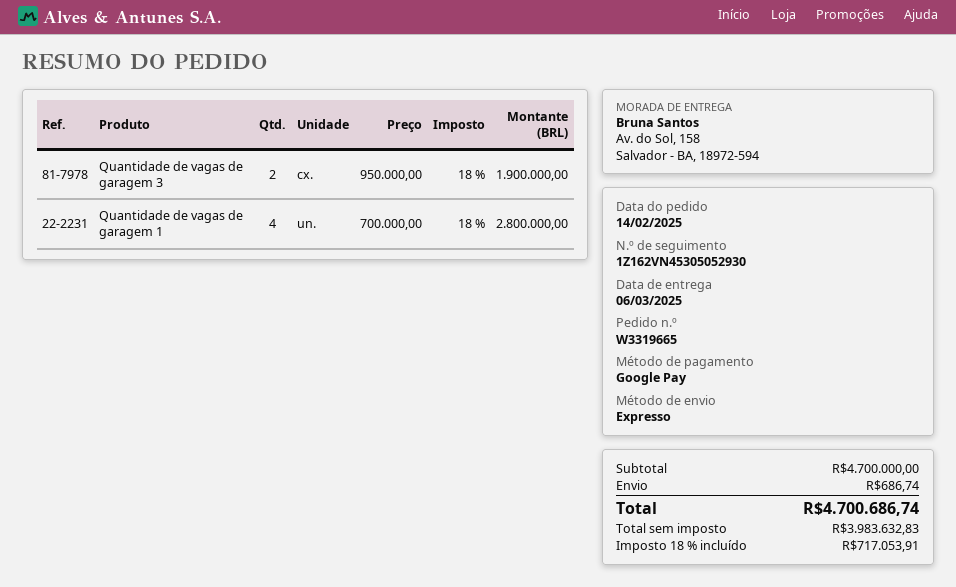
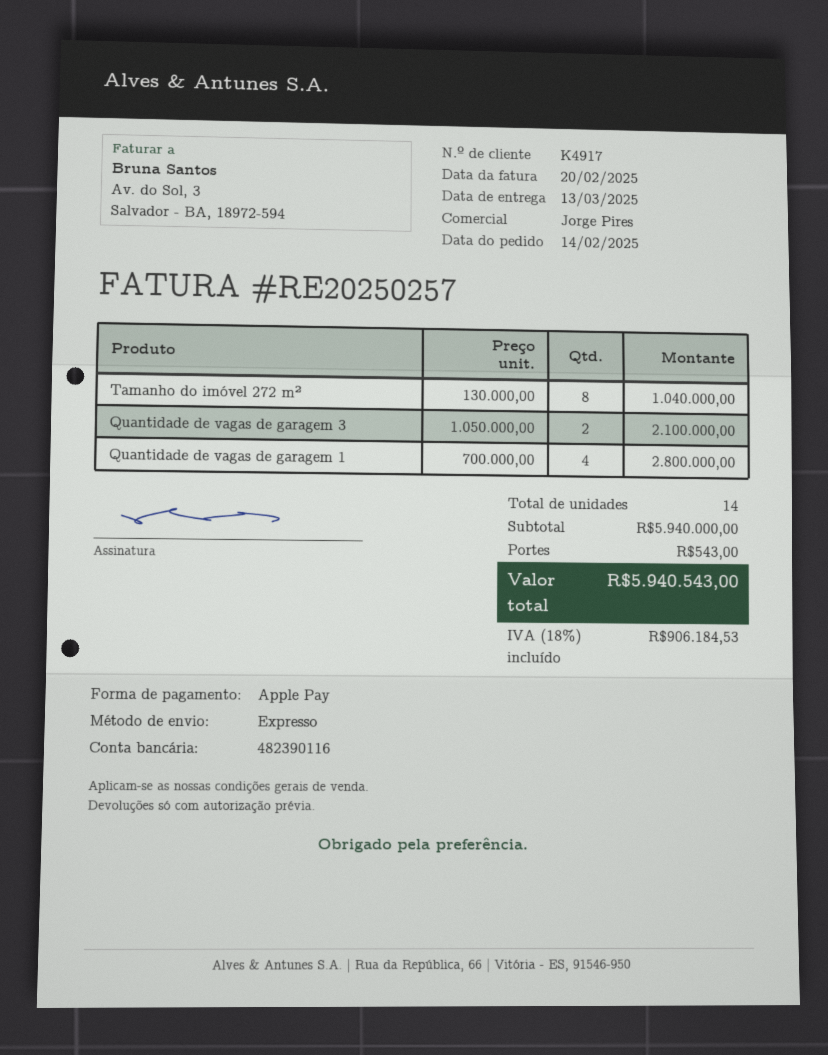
delivery date: 2025-03-06 -> 2025-03-13
payment method: Google Pay -> Apple Pay
Quantidade de vagas de garagem 3: 2 x 950000.00 = 1900000.00 -> 2 x 1050000.00 = 2100000.00
Tamanho do imóvel 272 m²: none -> 8 x 130000.00 = 1040000.00
subtotal: 4700000.00 -> 5940000.00
shipping: 686.74 -> 543.00
tax: 18% = 717053.91 -> 18% = 906184.53
total: 4700686.74 -> 5940543.00

